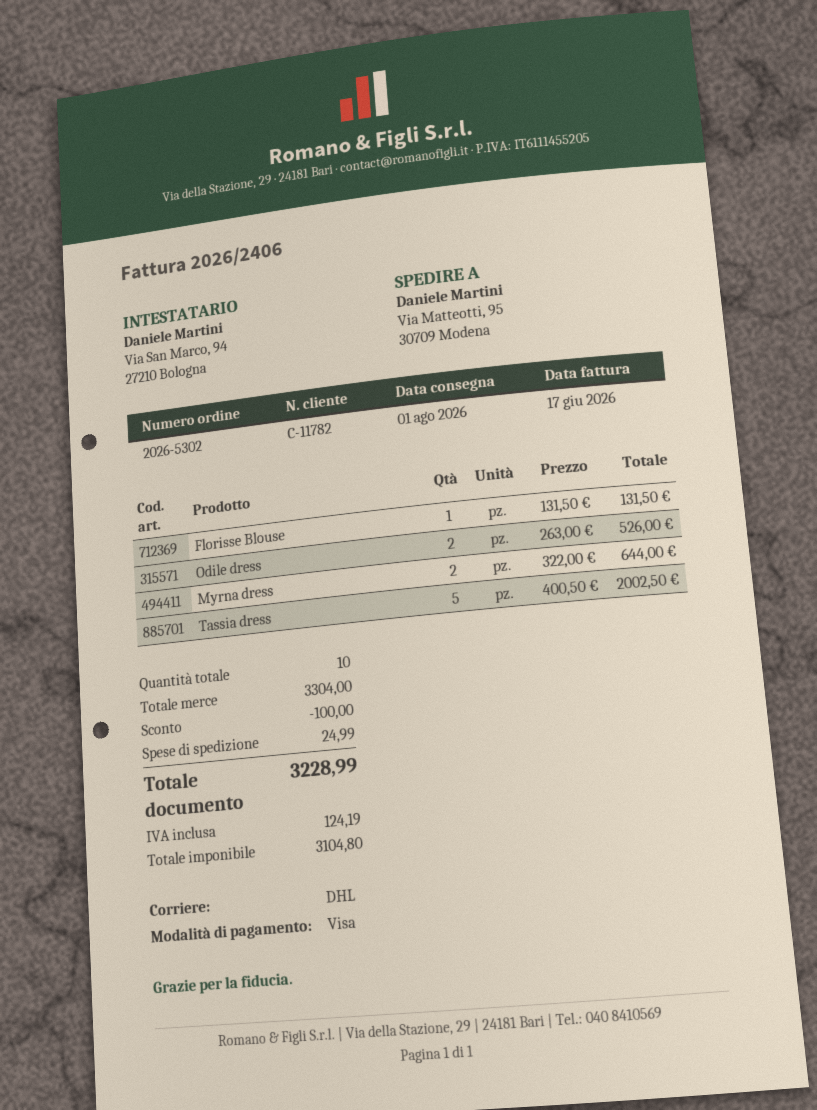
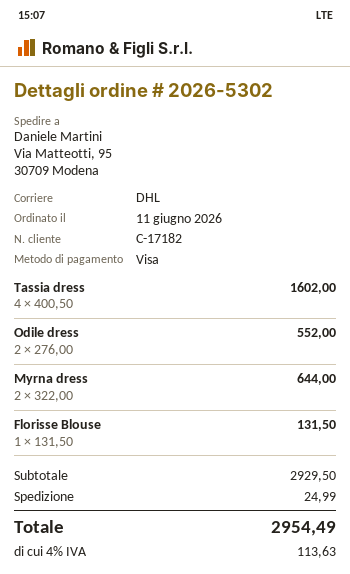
customer number: C-11782 -> C-17182
Odile dress: 2 x 263.00 = 526.00 -> 2 x 276.00 = 552.00
Tassia dress: 5 x 400.50 = 2002.50 -> 4 x 400.50 = 1602.00
subtotal: 3304.00 -> 2929.50
discount: 100.00 -> none
tax: 124.19 -> 113.63
total: 3228.99 -> 2954.49

